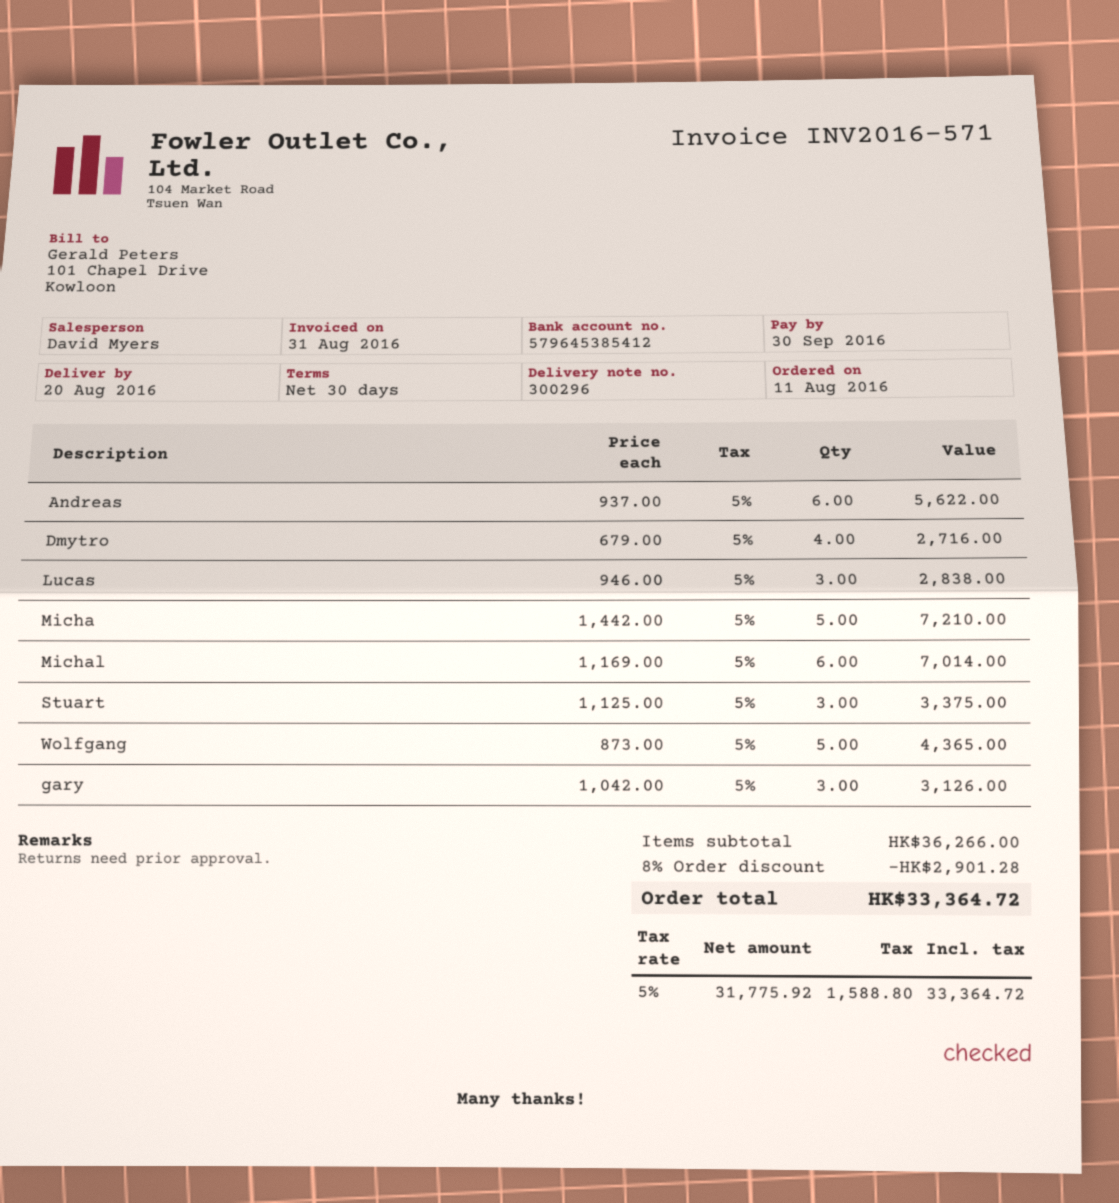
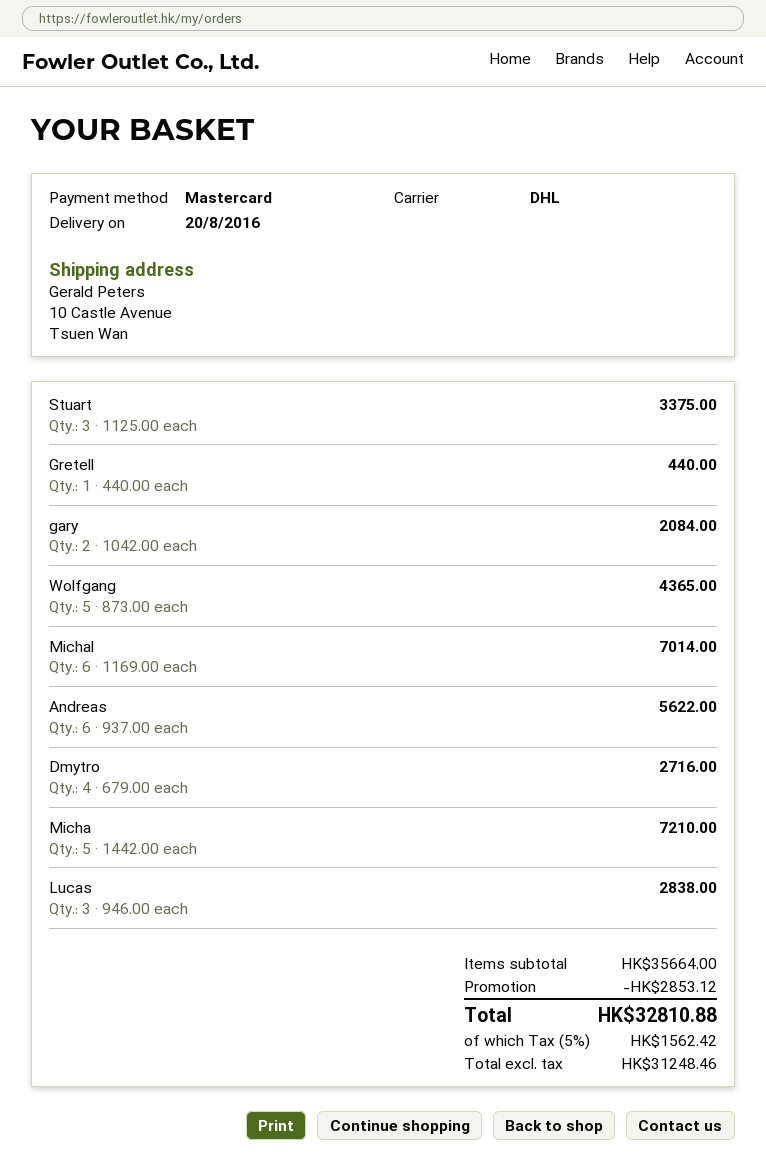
gary: 3 x 1042.00 = 3126.00 -> 2 x 1042.00 = 2084.00
Gretell: none -> 1 x 440.00 = 440.00
subtotal: 36266.00 -> 35664.00
discount: 2901.28 -> 2853.12
net: 31775.92 -> 31248.46
tax: 5% = 1588.80 -> 5% = 1562.42
total: 33364.72 -> 32810.88

